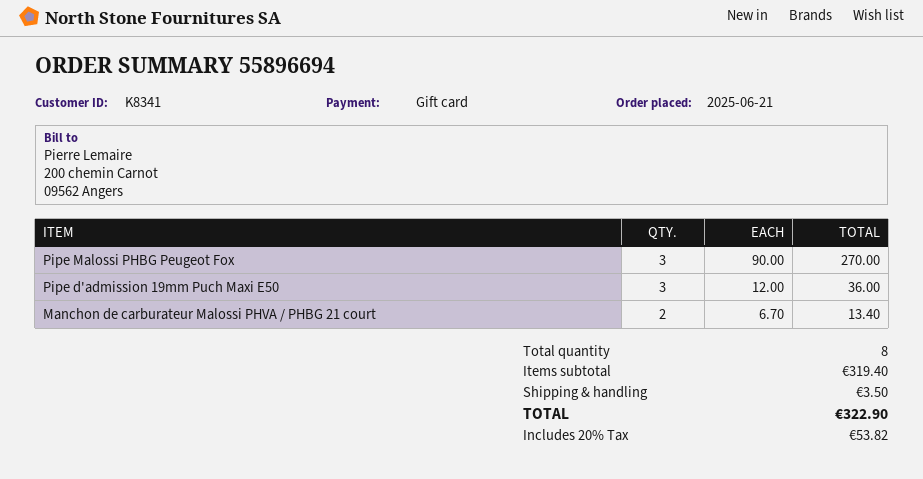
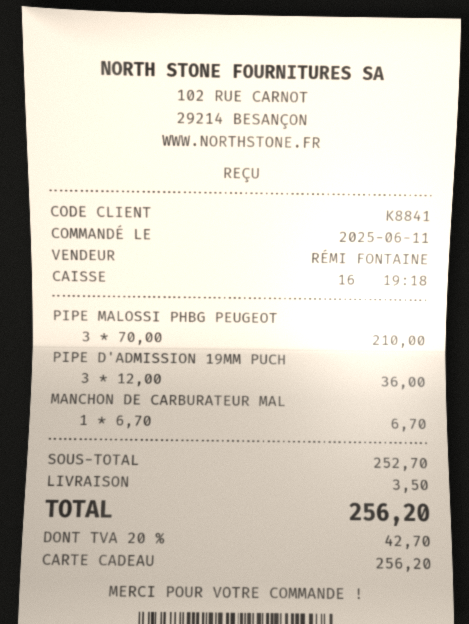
order date: 2025-06-21 -> 2025-06-11
customer number: K8341 -> K8841
Pipe Malossi PHBG Peugeot Fox: 3 x 90.00 = 270.00 -> 3 x 70.00 = 210.00
Manchon de carburateur Malossi PHVA / PHBG 21 court: 2 x 6.70 = 13.40 -> 1 x 6.70 = 6.70
subtotal: 319.40 -> 252.70
tax: 20% = 53.82 -> 20% = 42.70
total: 322.90 -> 256.20

